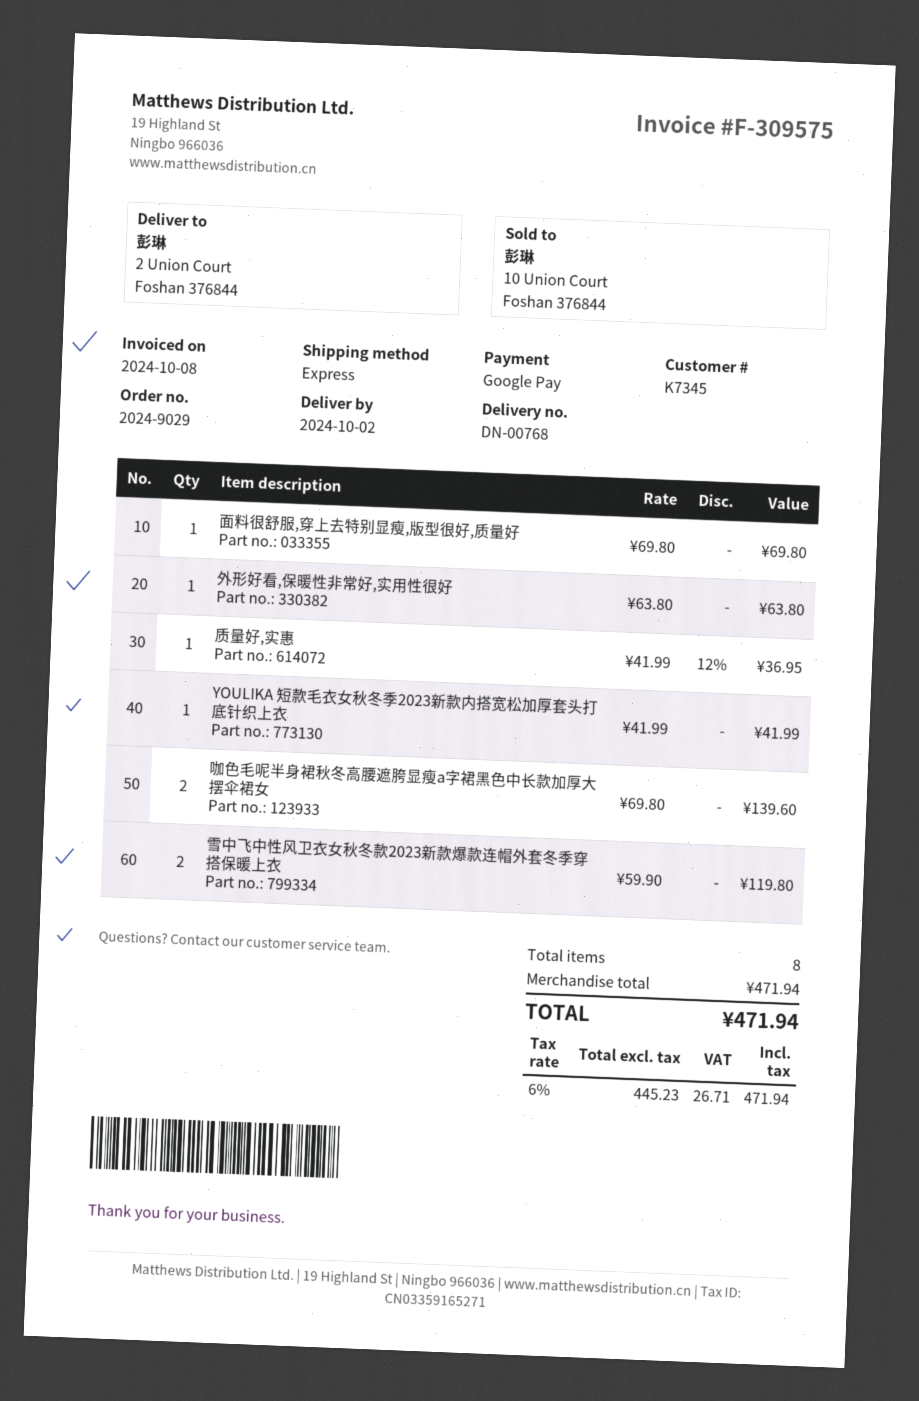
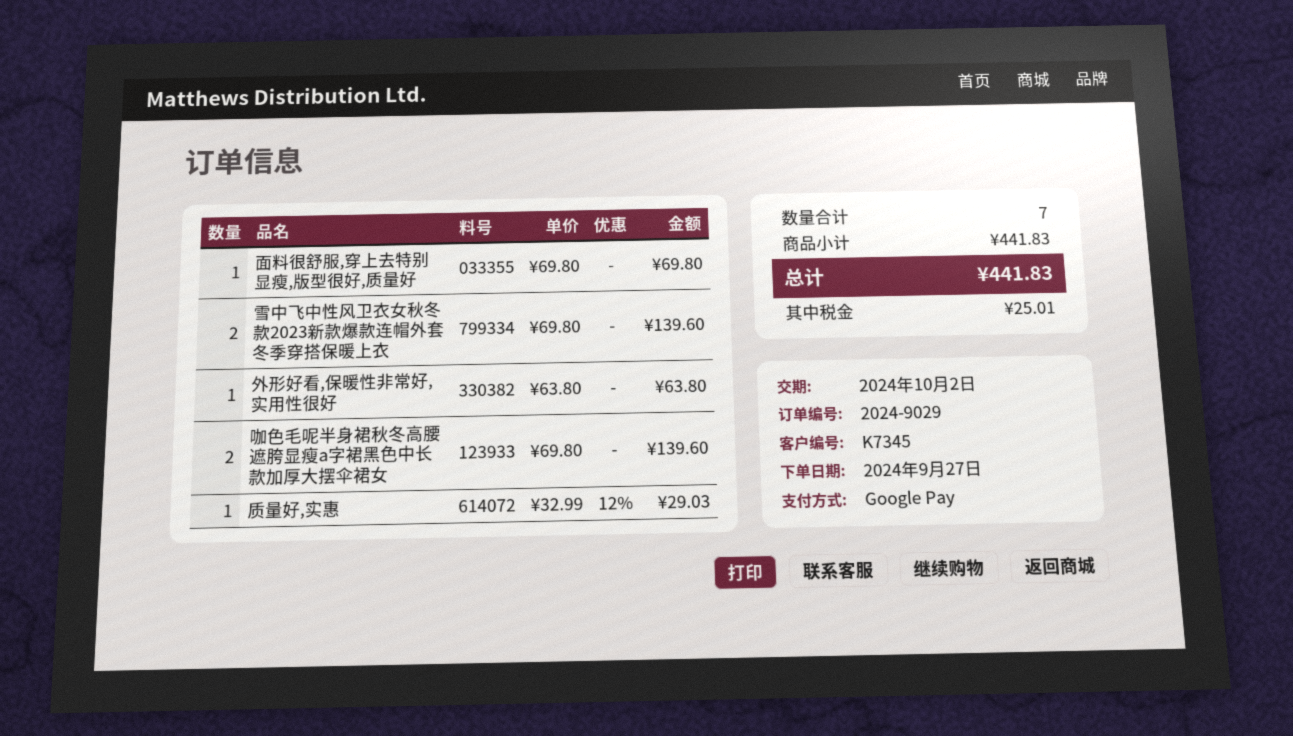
质量好,实惠: 1 x 41.99 - 12% = 36.95 -> 1 x 32.99 - 12% = 29.03
YOULIKA 短款毛衣女秋冬季2023新款内搭宽松加厚套头打底针织上衣: 1 x 41.99 = 41.99 -> none
雪中飞中性风卫衣女秋冬款2023新款爆款连帽外套冬季穿搭保暖上衣: 2 x 59.90 = 119.80 -> 2 x 69.80 = 139.60
total quantity: 8 -> 7
subtotal: 471.94 -> 441.83
tax: 26.71 -> 25.01
total: 471.94 -> 441.83

